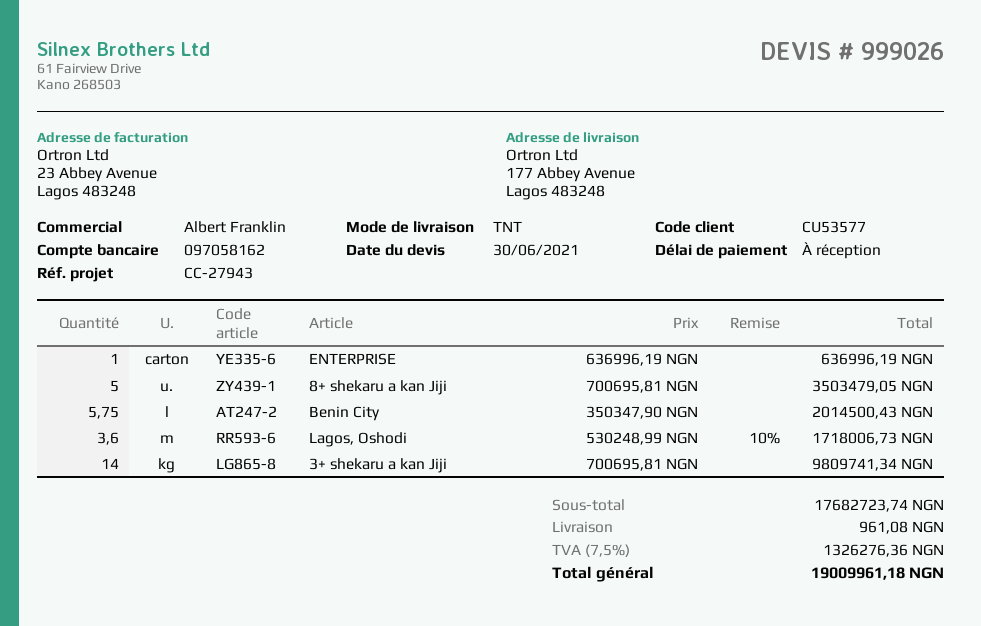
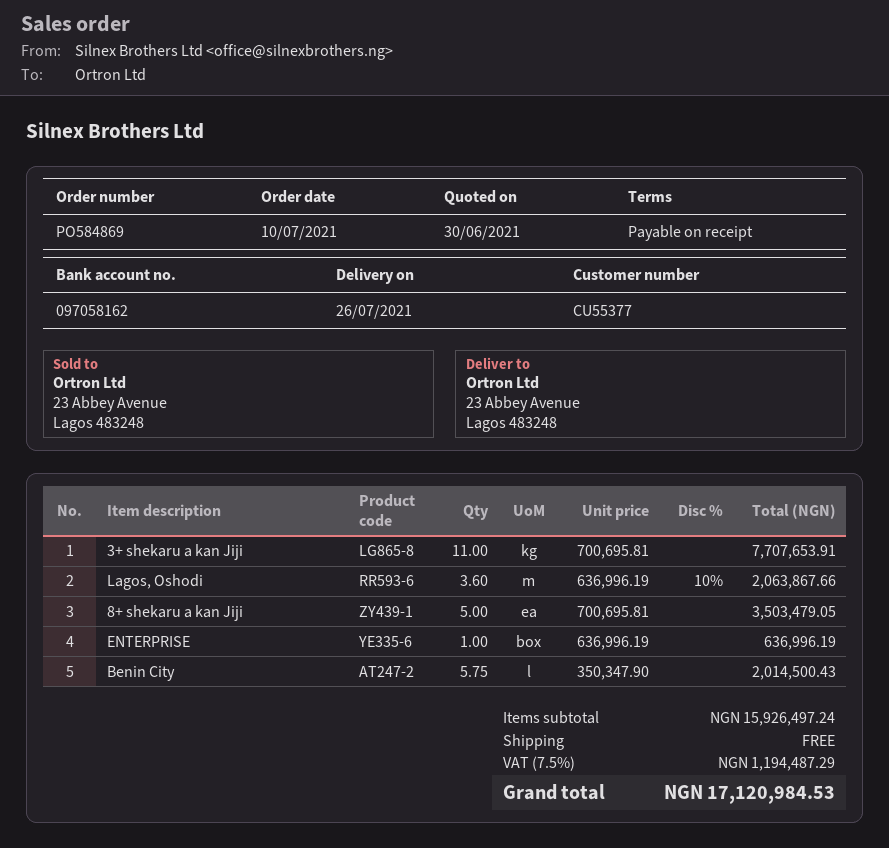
customer number: CU53577 -> CU55377
ship to: 177 Abbey Avenue, Lagos 483248 -> 23 Abbey Avenue, Lagos 483248
Lagos, Oshodi: 3.6 x 530248.99 - 10% = 1718006.73 -> 3.6 x 636996.19 - 10% = 2063867.66
3+ shekaru a kan Jiji: 14 x 700695.81 = 9809741.34 -> 11 x 700695.81 = 7707653.91
subtotal: 17682723.74 -> 15926497.24
shipping: 961.08 -> 0.00
tax: 7.5% = 1326276.36 -> 7.5% = 1194487.29
total: 19009961.18 -> 17120984.53

